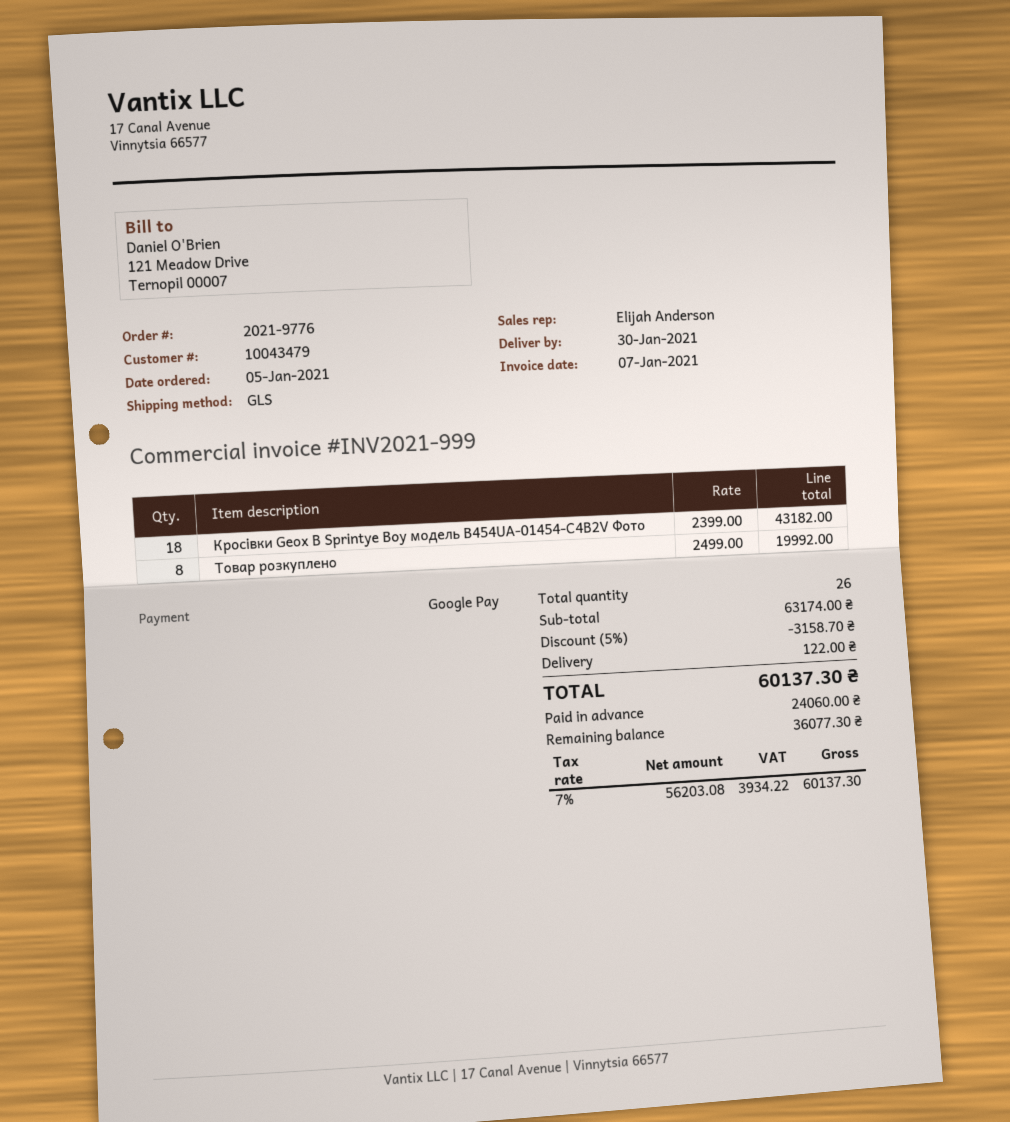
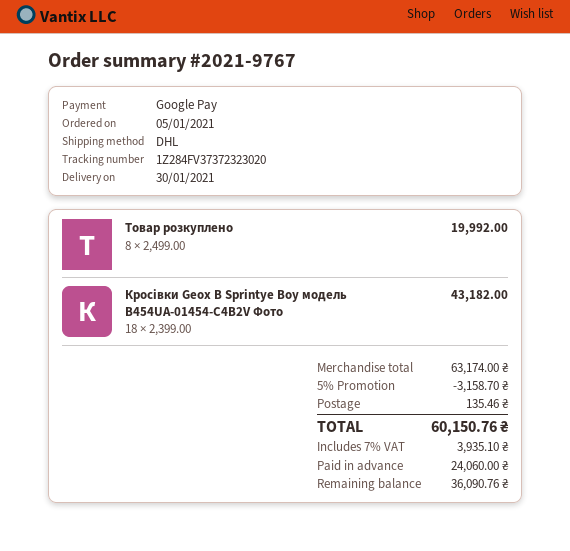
order number: 2021-9776 -> 2021-9767
shipping method: GLS -> DHL
shipping: 122.00 -> 135.46
tax: 7% = 3934.22 -> 7% = 3935.10
total: 60137.30 -> 60150.76
balance: 36077.30 -> 36090.76

